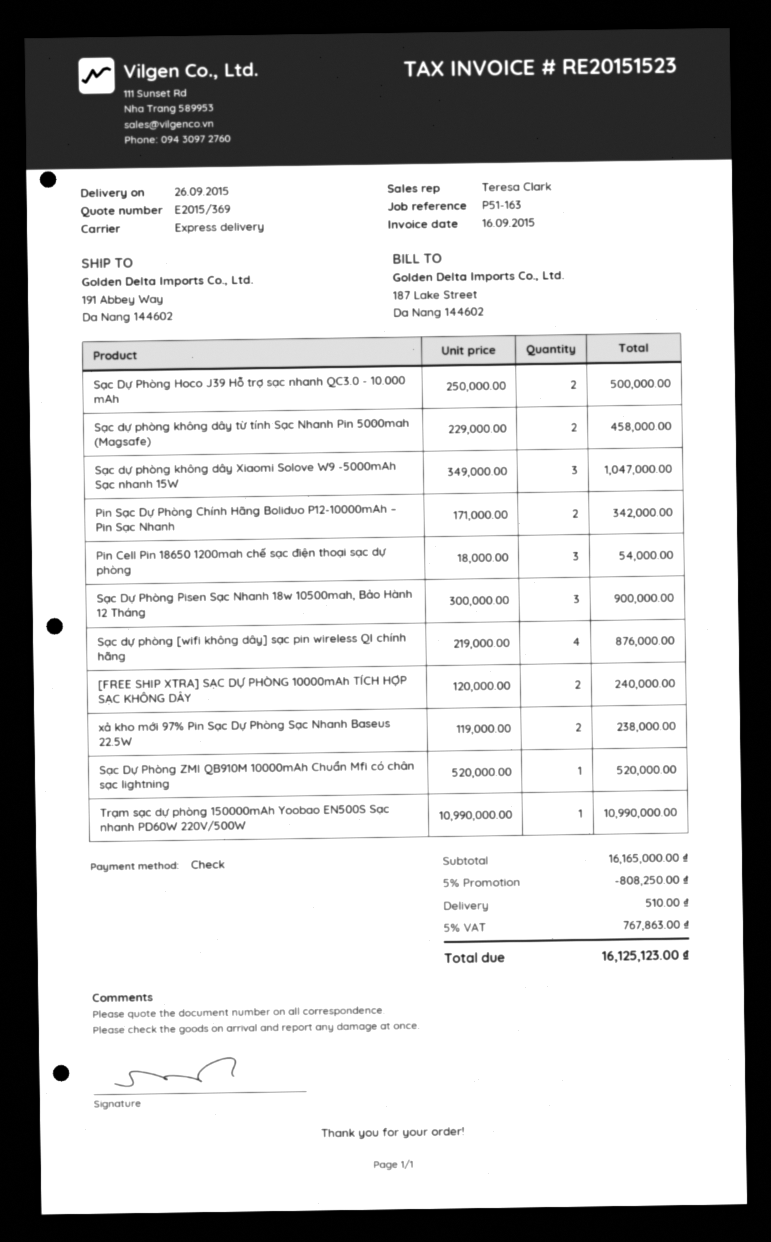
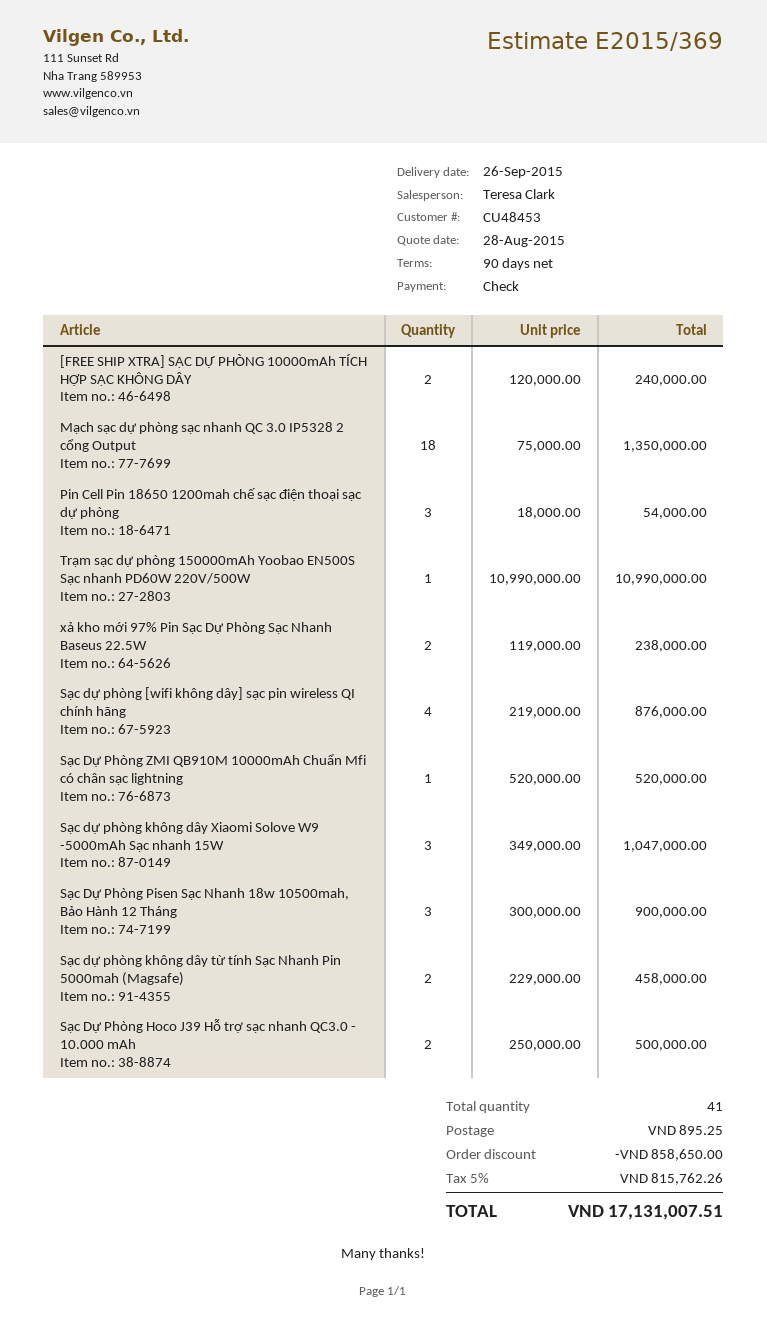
Pin Sạc Dự Phòng Chính Hãng Boliduo P12-10000mAh – Pin Sạc Nhanh: 2 x 171000.00 = 342000.00 -> none
Mạch sạc dự phòng sạc nhanh QC 3.0 IP5328 2 cổng Output: none -> 18 x 75000.00 = 1350000.00
discount: 808250.00 -> 858650.00
shipping: 510.00 -> 895.25
tax: 5% = 767863.00 -> 5% = 815762.26
total: 16125123.00 -> 17131007.51

